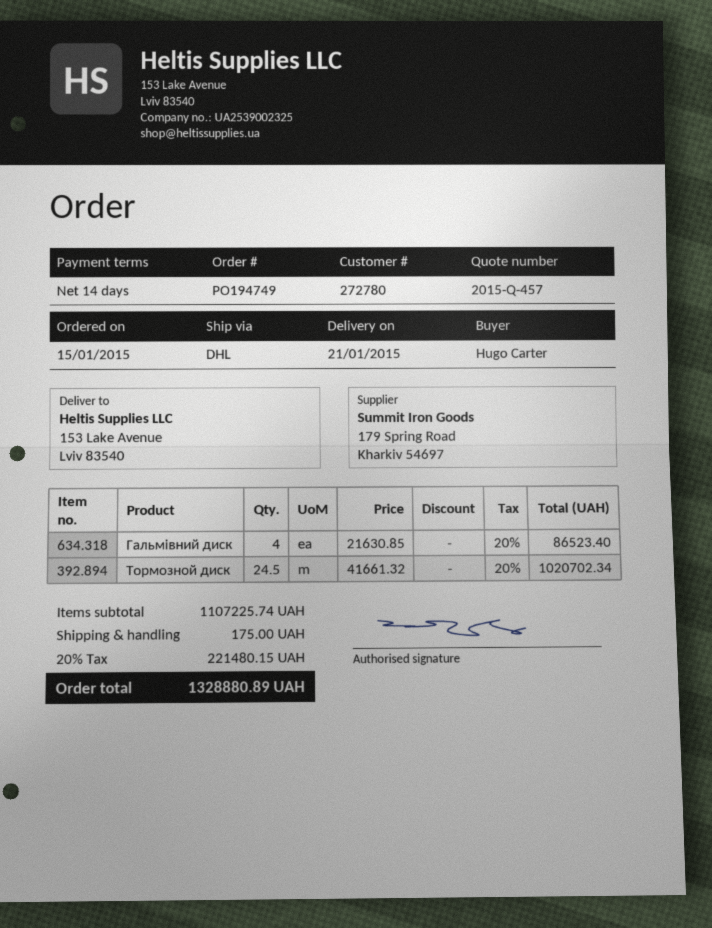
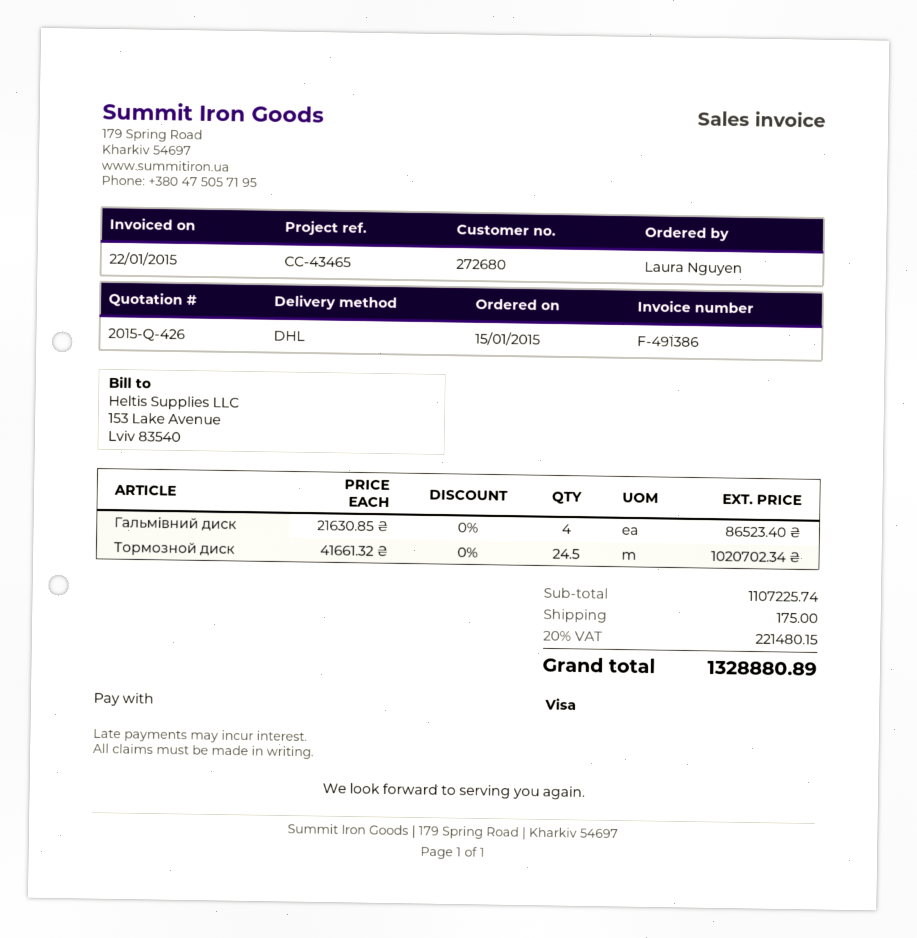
quote number: 2015-Q-457 -> 2015-Q-426
customer number: 272780 -> 272680
ordered by: Hugo Carter -> Laura Nguyen

